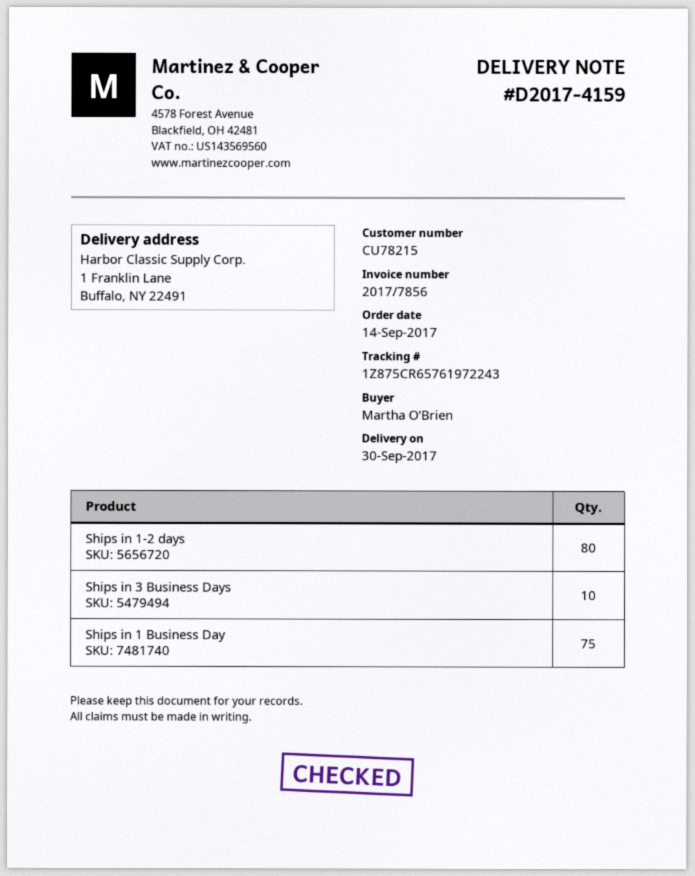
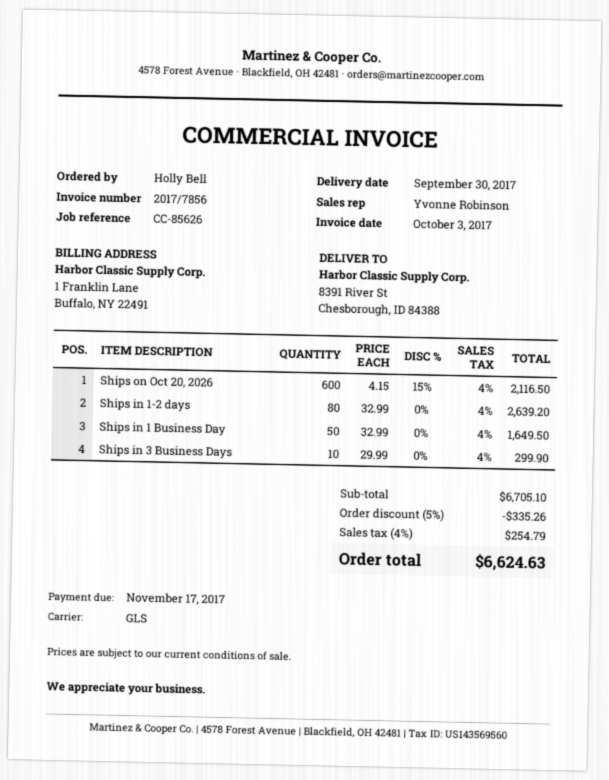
ordered by: Martha O'Brien -> Holly Bell
ship to: 1 Franklin Lane, Buffalo, NY 22491 -> 8391 River St, Chesborough, ID 84388
Ships in 1 Business Day: 75 -> 50
Ships on Oct 20, 2026: none -> 600

